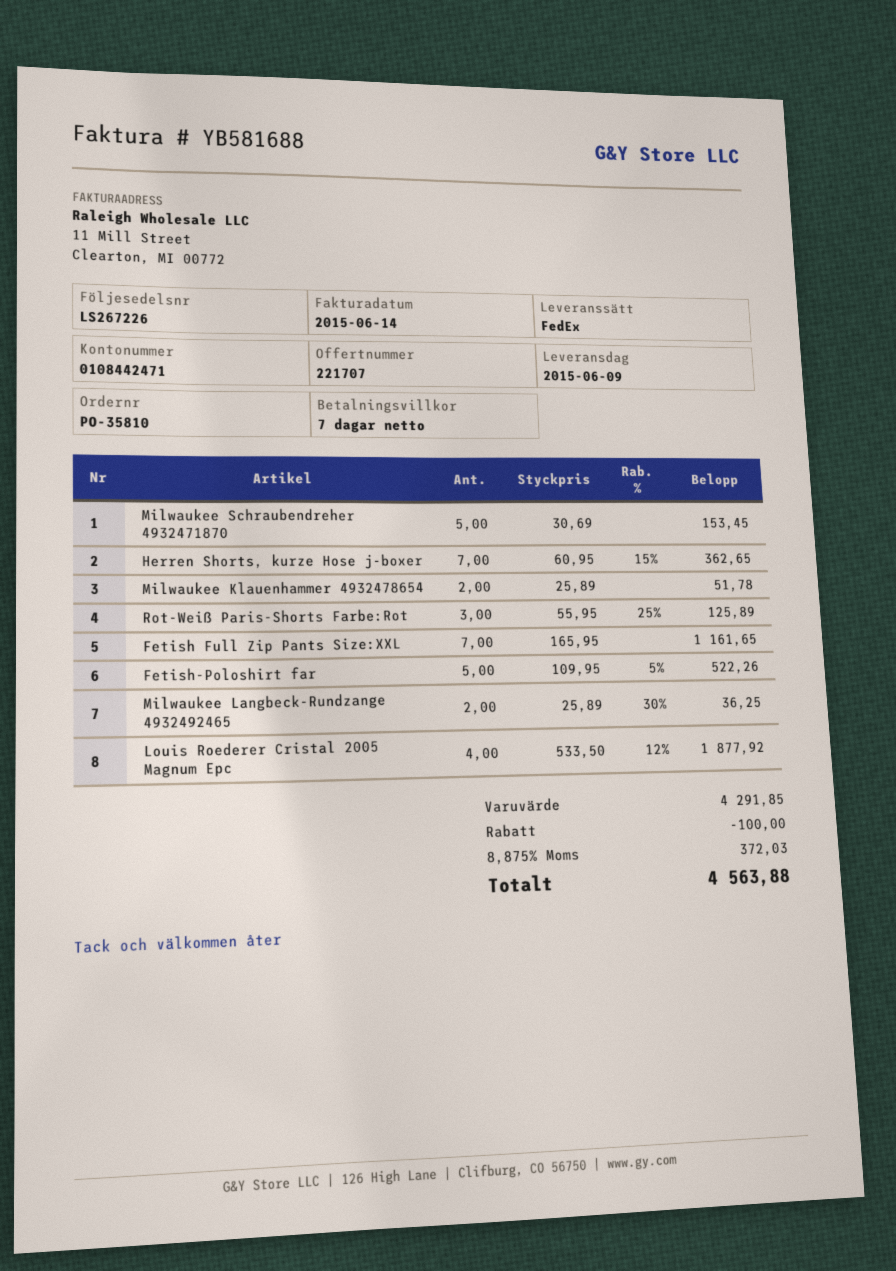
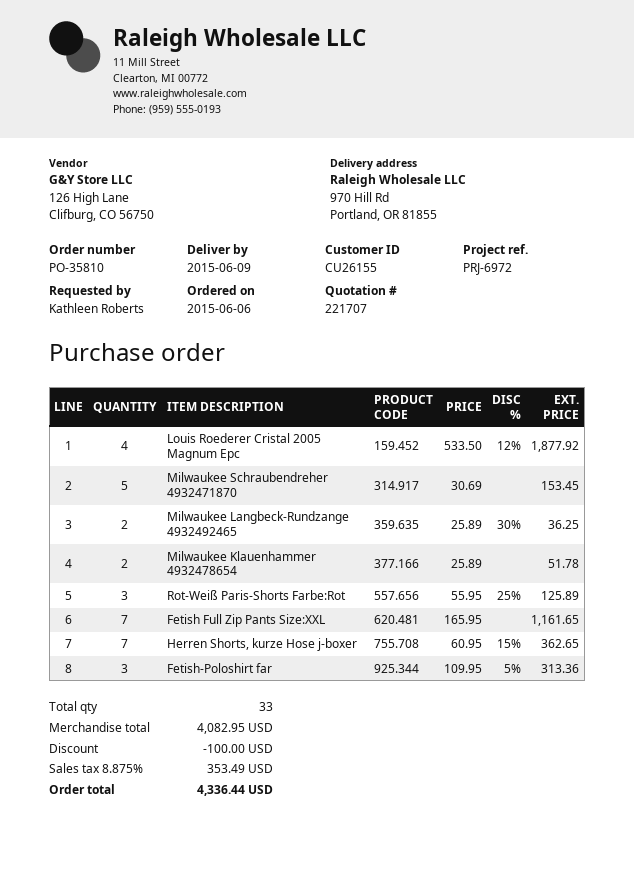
Fetish-Poloshirt far: 5 x 109.95 - 5% = 522.26 -> 3 x 109.95 - 5% = 313.36
subtotal: 4291.85 -> 4082.95
tax: 8.875% = 372.03 -> 8.875% = 353.49
total: 4563.88 -> 4336.44

